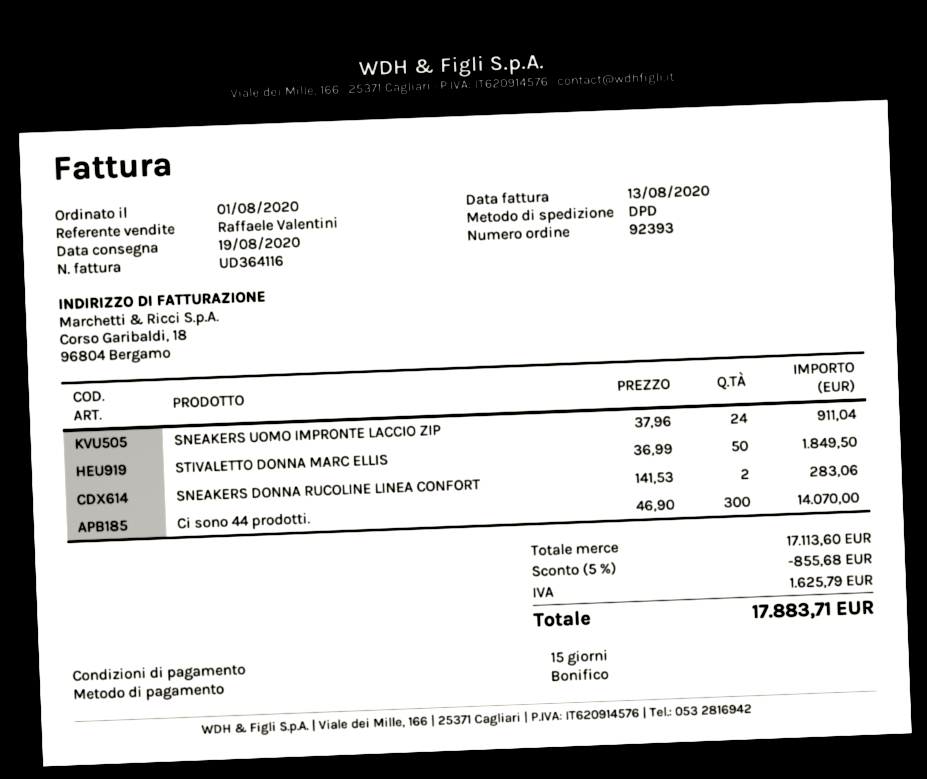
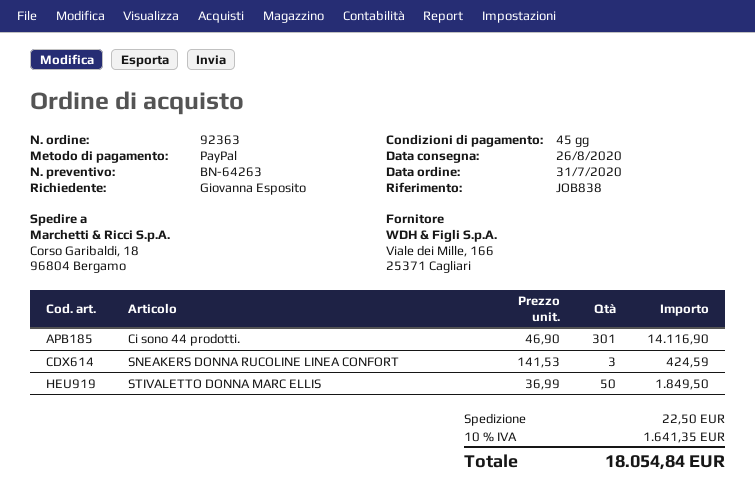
order number: 92393 -> 92363
order date: 2020-08-01 -> 2020-07-31
delivery date: 2020-08-19 -> 2020-08-26
payment terms: 15 days -> 45 days
payment method: bank transfer -> PayPal
SNEAKERS UOMO IMPRONTE LACCIO ZIP: 24 x 37.96 = 911.04 -> none
SNEAKERS DONNA RUCOLINE LINEA CONFORT: 2 x 141.53 = 283.06 -> 3 x 141.53 = 424.59
Ci sono 44 prodotti.: 300 x 46.90 = 14070.00 -> 301 x 46.90 = 14116.90
discount: 5% = 855.68 -> none
shipping: none -> 22.50
tax: 1625.79 -> 1641.35
total: 17883.71 -> 18054.84

